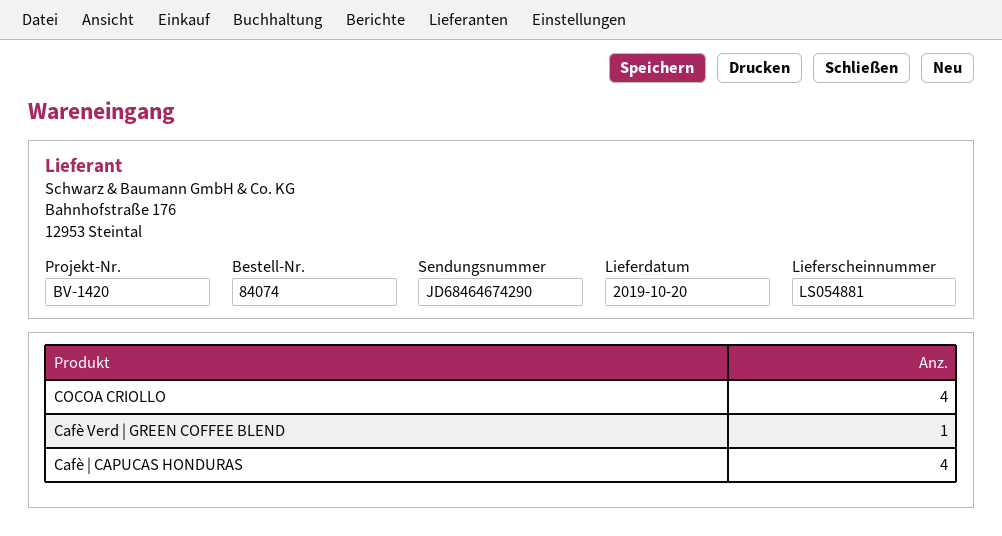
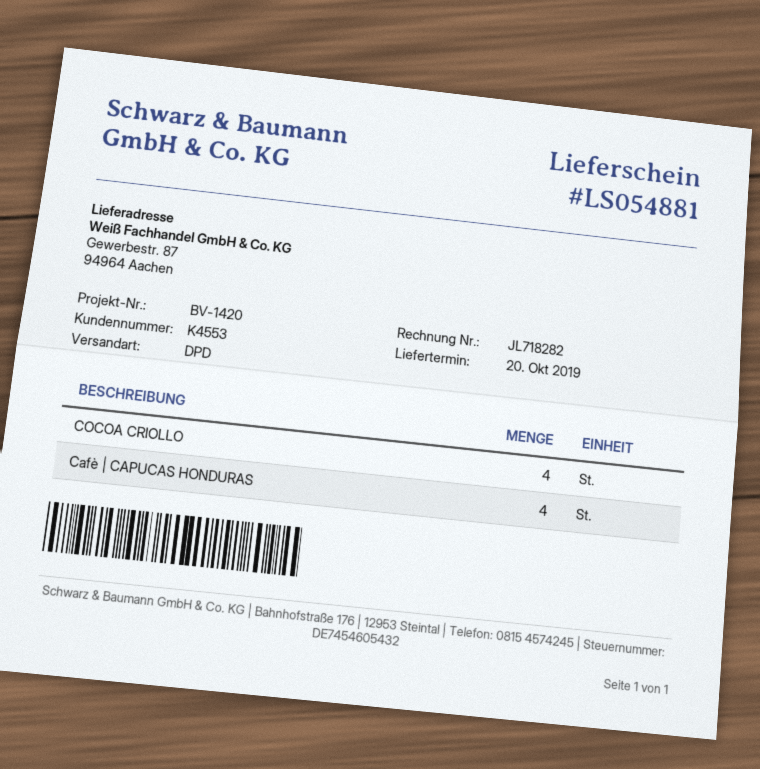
Cafè Verd | GREEN COFFEE BLEND: 1 -> none

